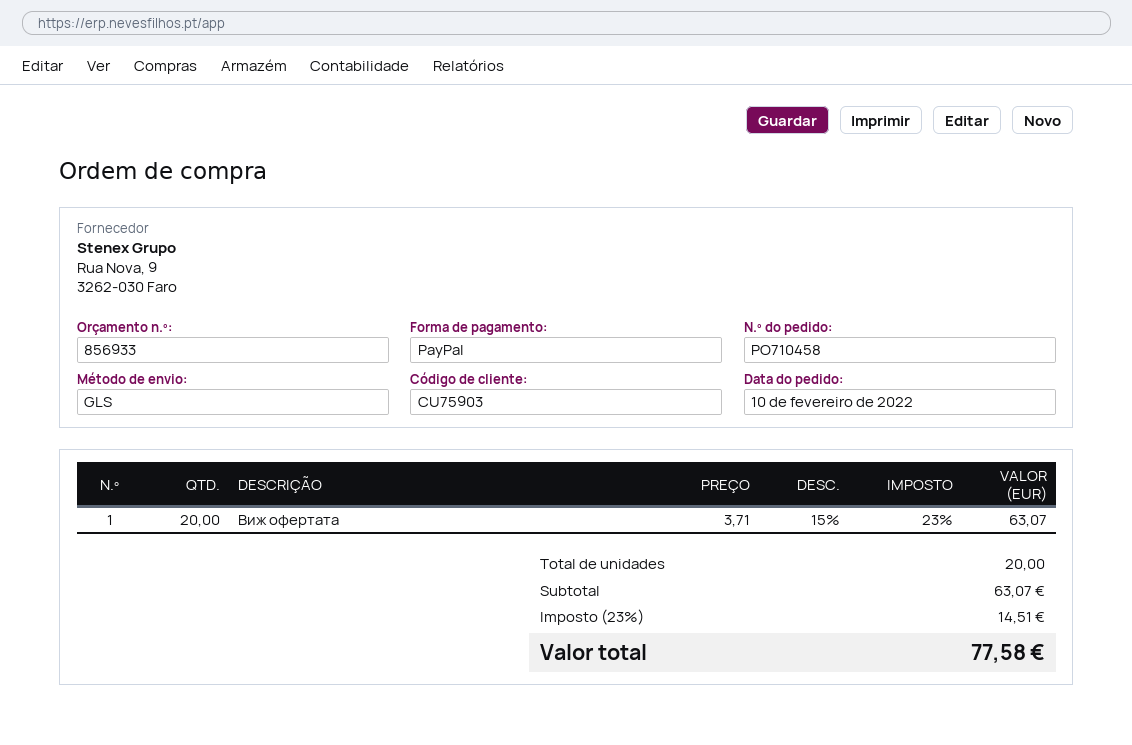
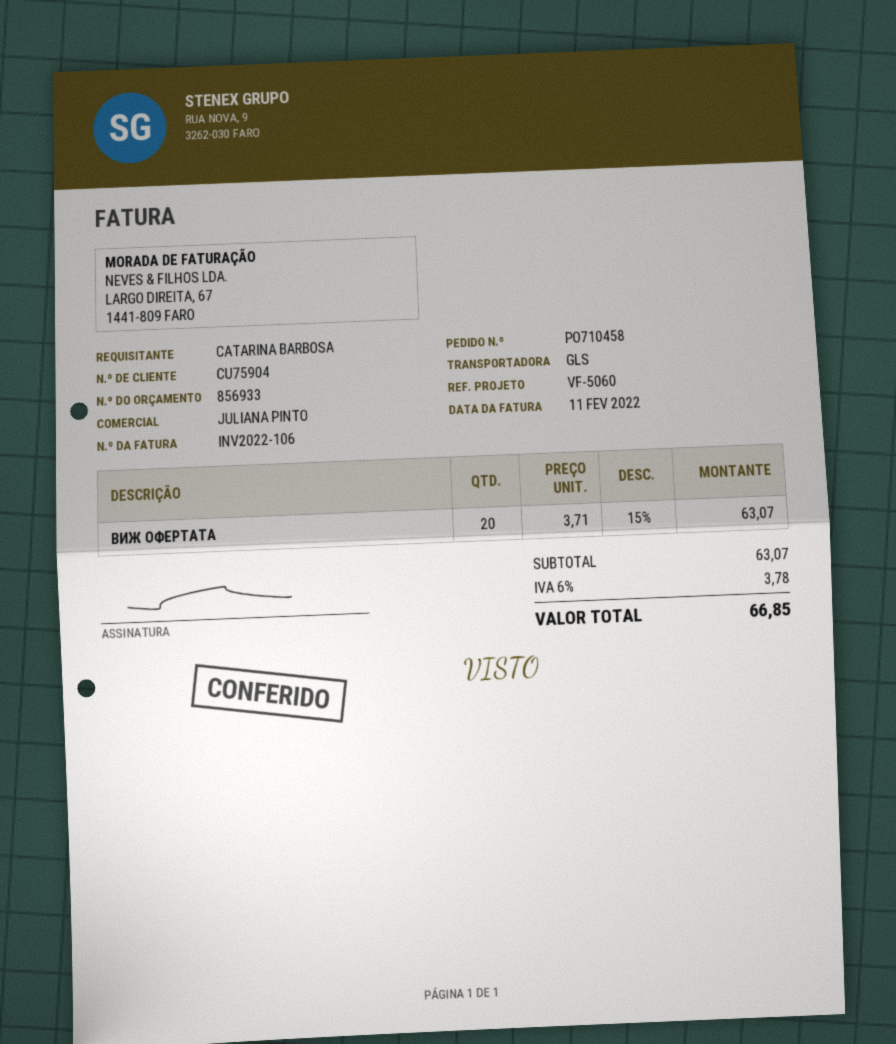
customer number: CU75903 -> CU75904
tax: 23% = 14.51 -> 6% = 3.78
total: 77.58 -> 66.85

